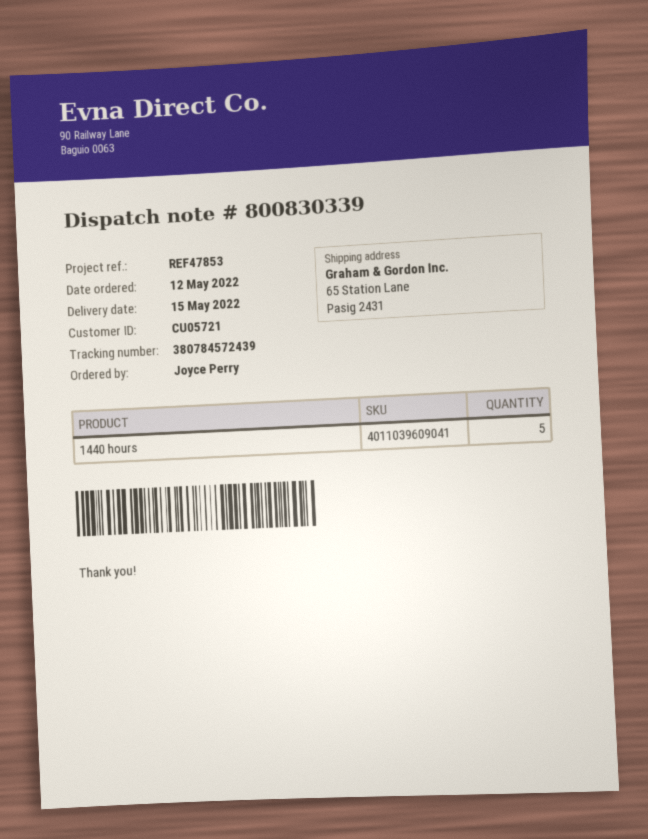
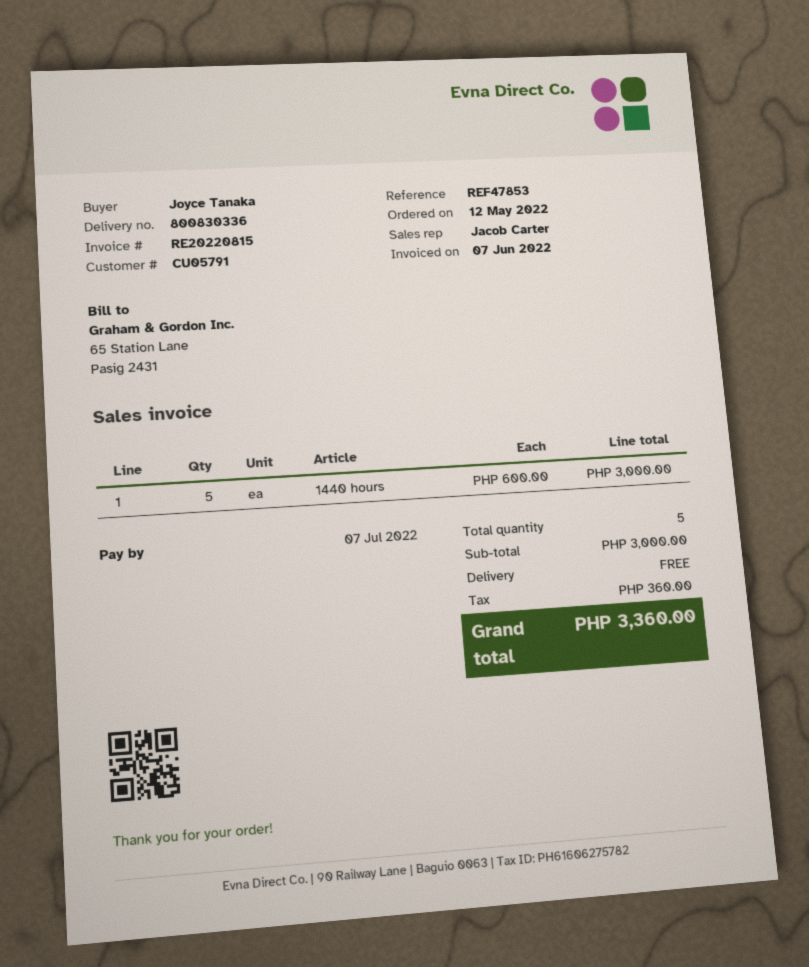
delivery note number: 800830339 -> 800830336
customer number: CU05721 -> CU05791
ordered by: Joyce Perry -> Joyce Tanaka

